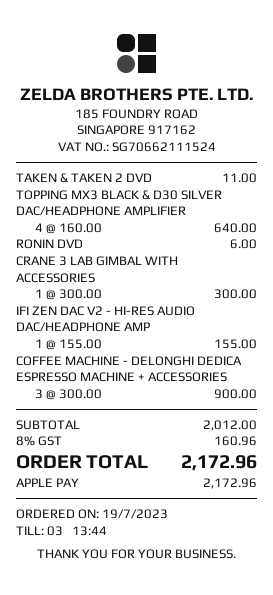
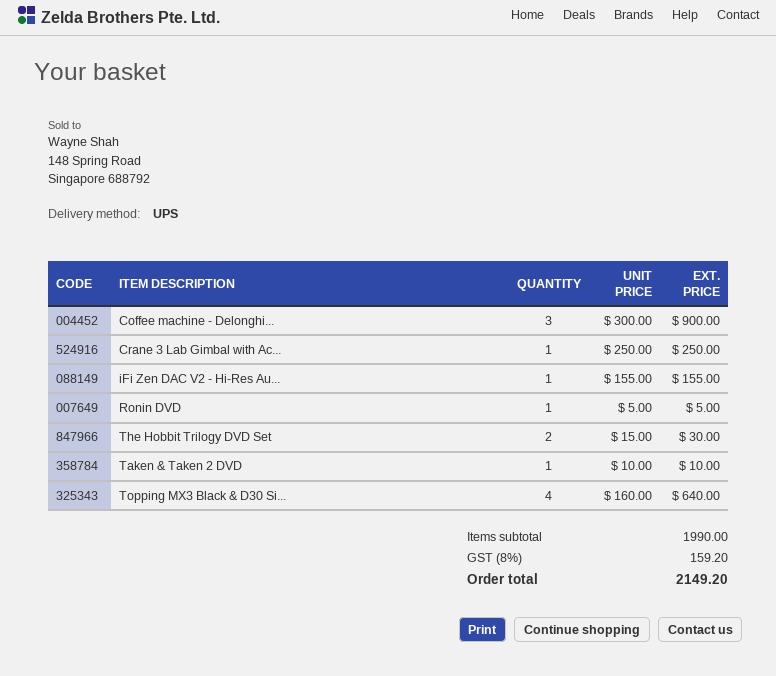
TAKEN & TAKEN 2 DVD: 1 x 11.00 = 11.00 -> 1 x 10.00 = 10.00
RONIN DVD: 1 x 6.00 = 6.00 -> 1 x 5.00 = 5.00
CRANE 3 LAB GIMBAL WITH ACCESSORIES: 1 x 300.00 = 300.00 -> 1 x 250.00 = 250.00
The Hobbit Trilogy DVD Set: none -> 2 x 15.00 = 30.00
subtotal: 2012.00 -> 1990.00
tax: 8% = 160.96 -> 8% = 159.20
total: 2172.96 -> 2149.20

